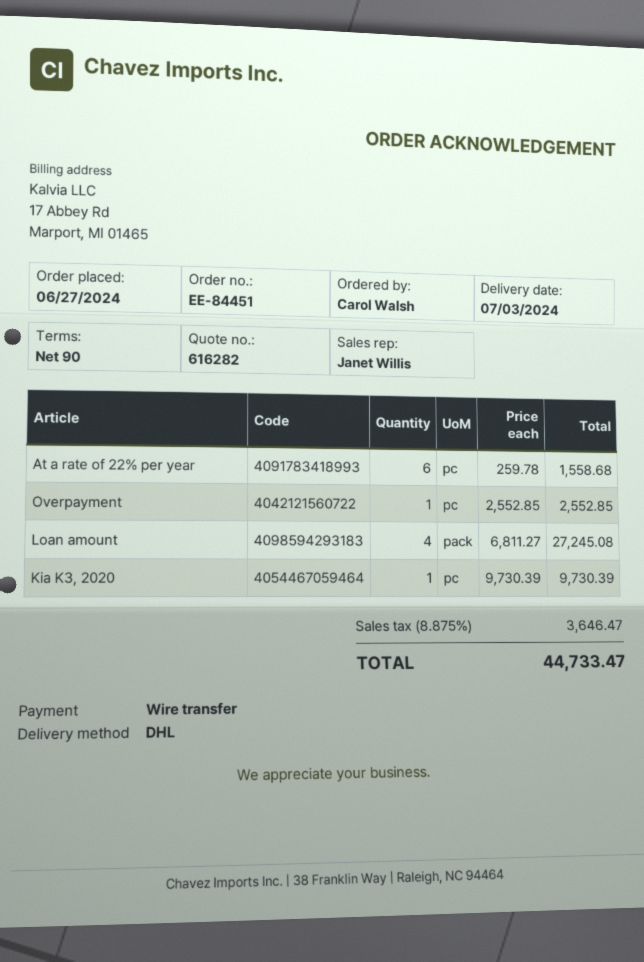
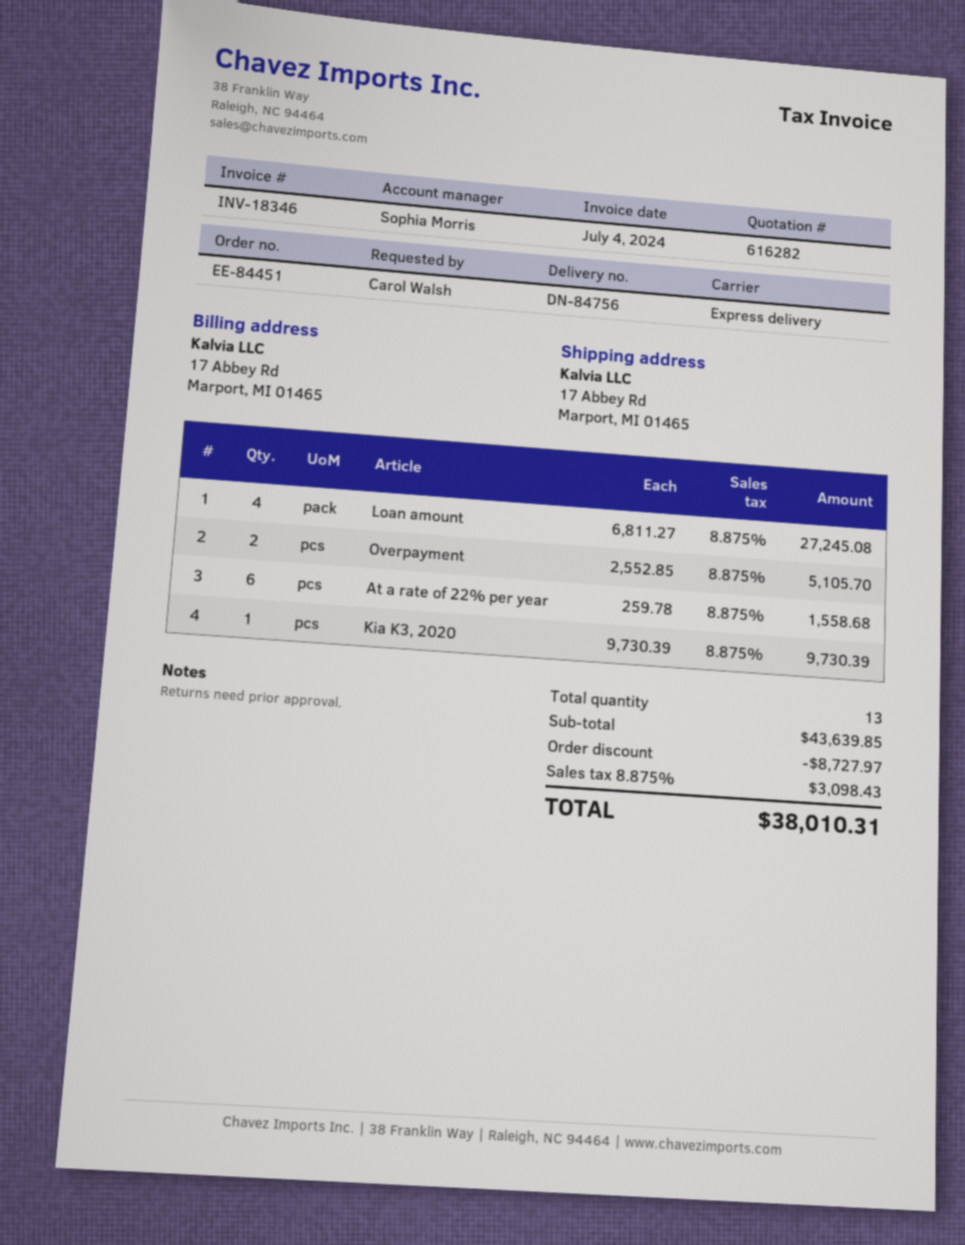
sales rep: Janet Willis -> Sophia Morris
shipping method: DHL -> express
Overpayment: 1 x 2552.85 = 2552.85 -> 2 x 2552.85 = 5105.70
discount: none -> 8727.97
tax: 8.875% = 3646.47 -> 8.875% = 3098.43
total: 44733.47 -> 38010.31

